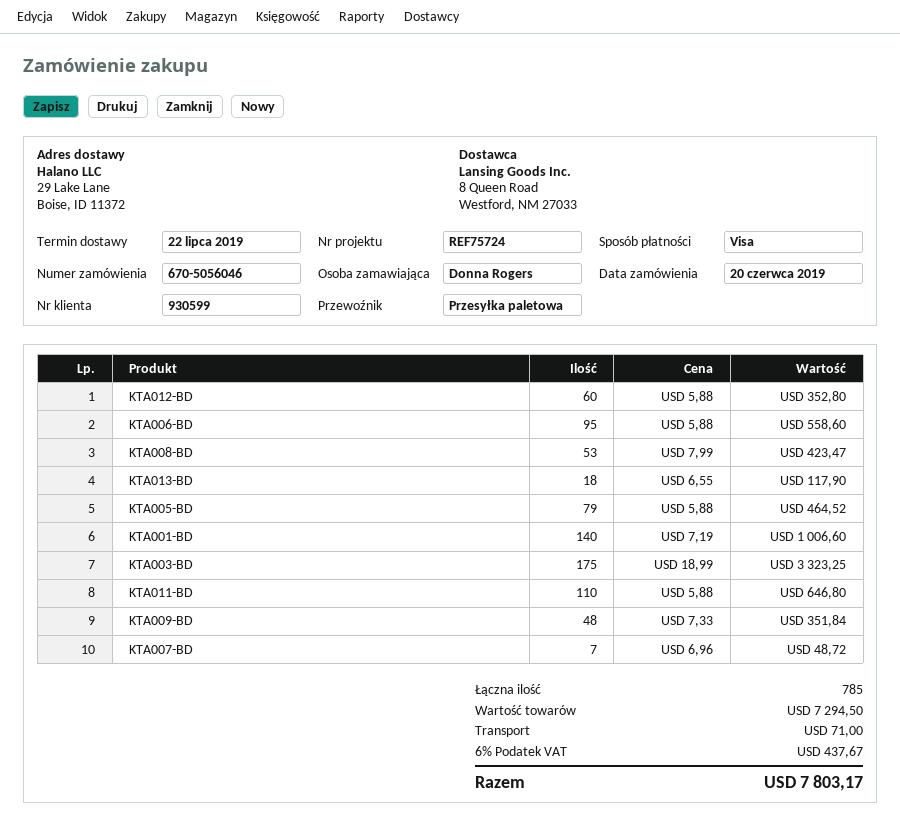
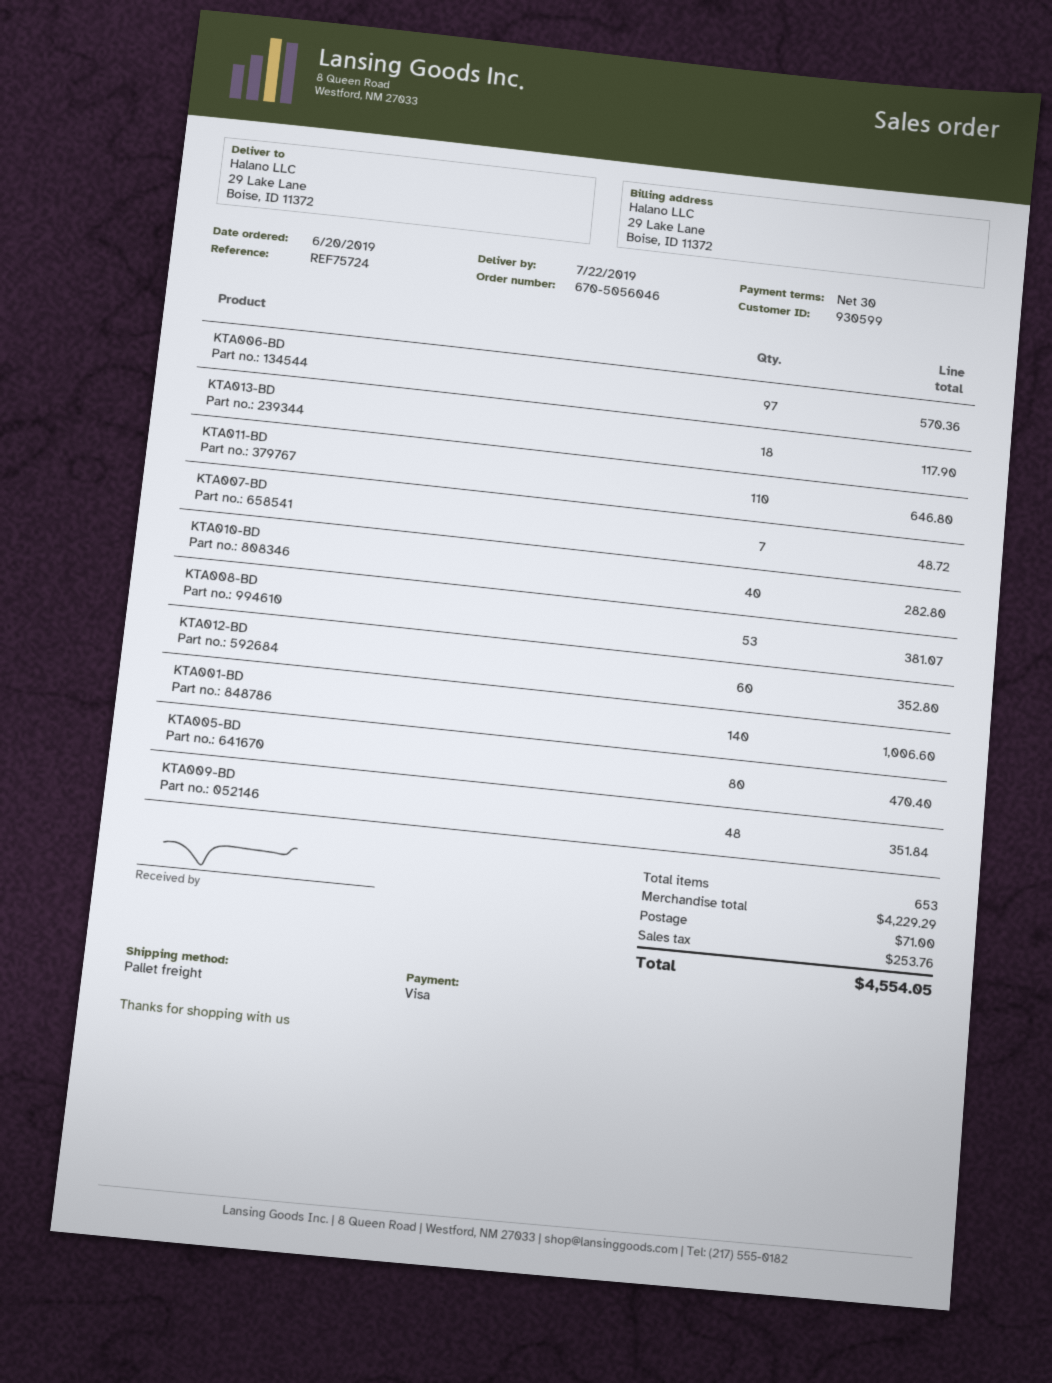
KTA006-BD: 95 for 558.60 -> 97 for 570.36
KTA008-BD: 53 for 423.47 -> 53 for 381.07
KTA005-BD: 79 for 464.52 -> 80 for 470.40
KTA003-BD: 175 for 3323.25 -> none
KTA010-BD: none -> 40 for 282.80
total quantity: 785 -> 653
subtotal: 7294.50 -> 4229.29
tax: 437.67 -> 253.76
total: 7803.17 -> 4554.05

